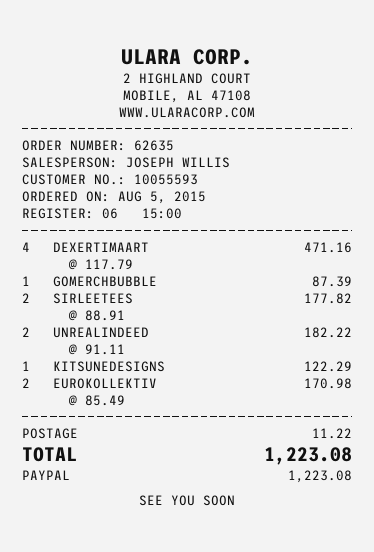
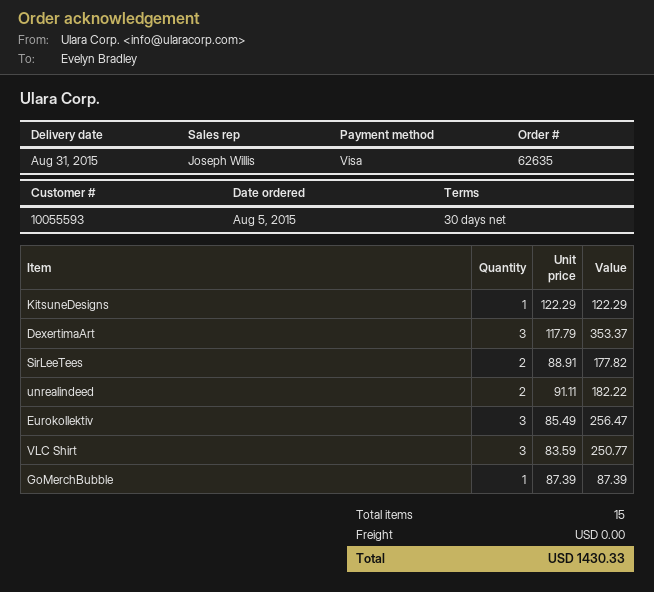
payment method: PayPal -> Visa
DEXERTIMAART: 4 x 117.79 = 471.16 -> 3 x 117.79 = 353.37
EUROKOLLEKTIV: 2 x 85.49 = 170.98 -> 3 x 85.49 = 256.47
VLC Shirt: none -> 3 x 83.59 = 250.77
shipping: 11.22 -> 0.00
total: 1223.08 -> 1430.33

